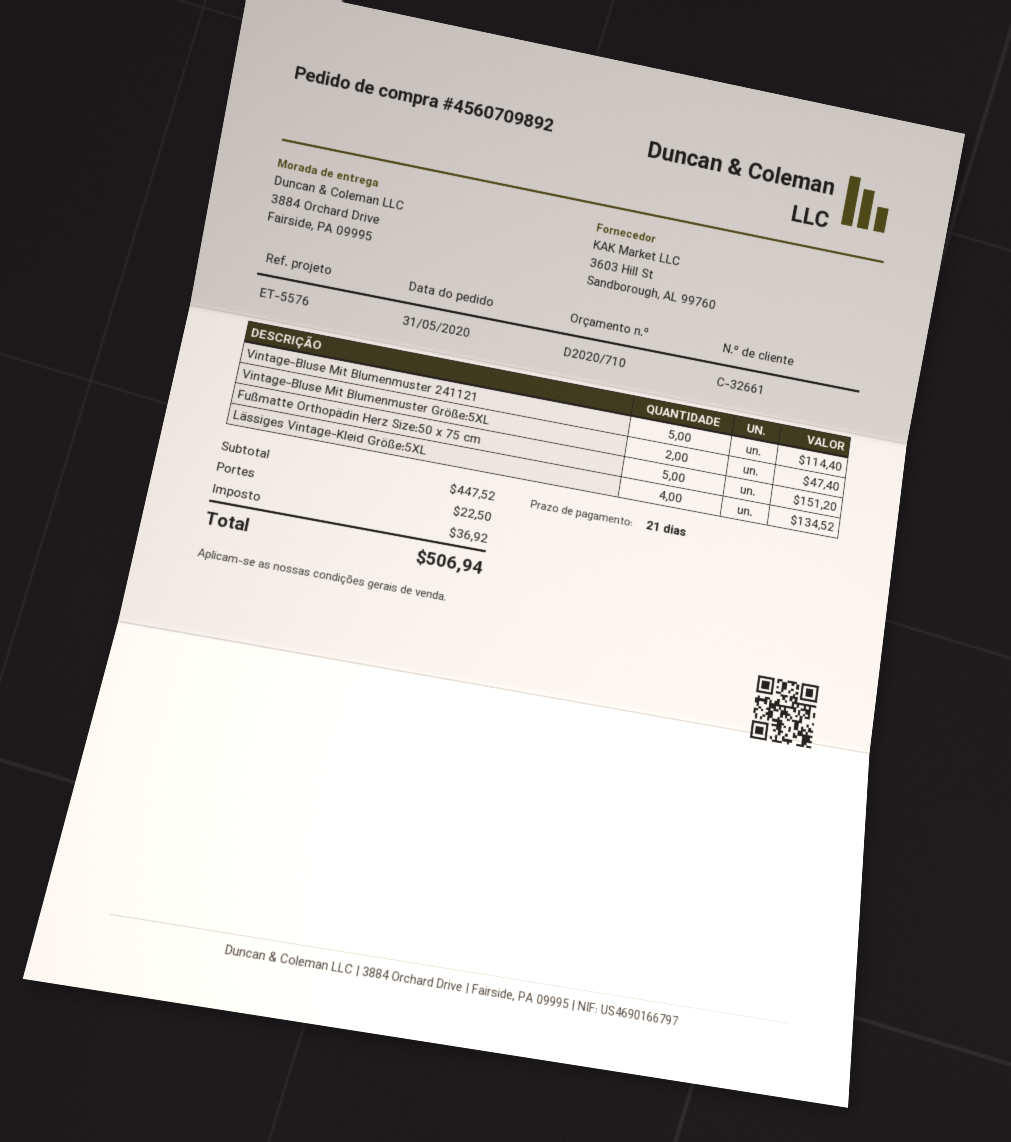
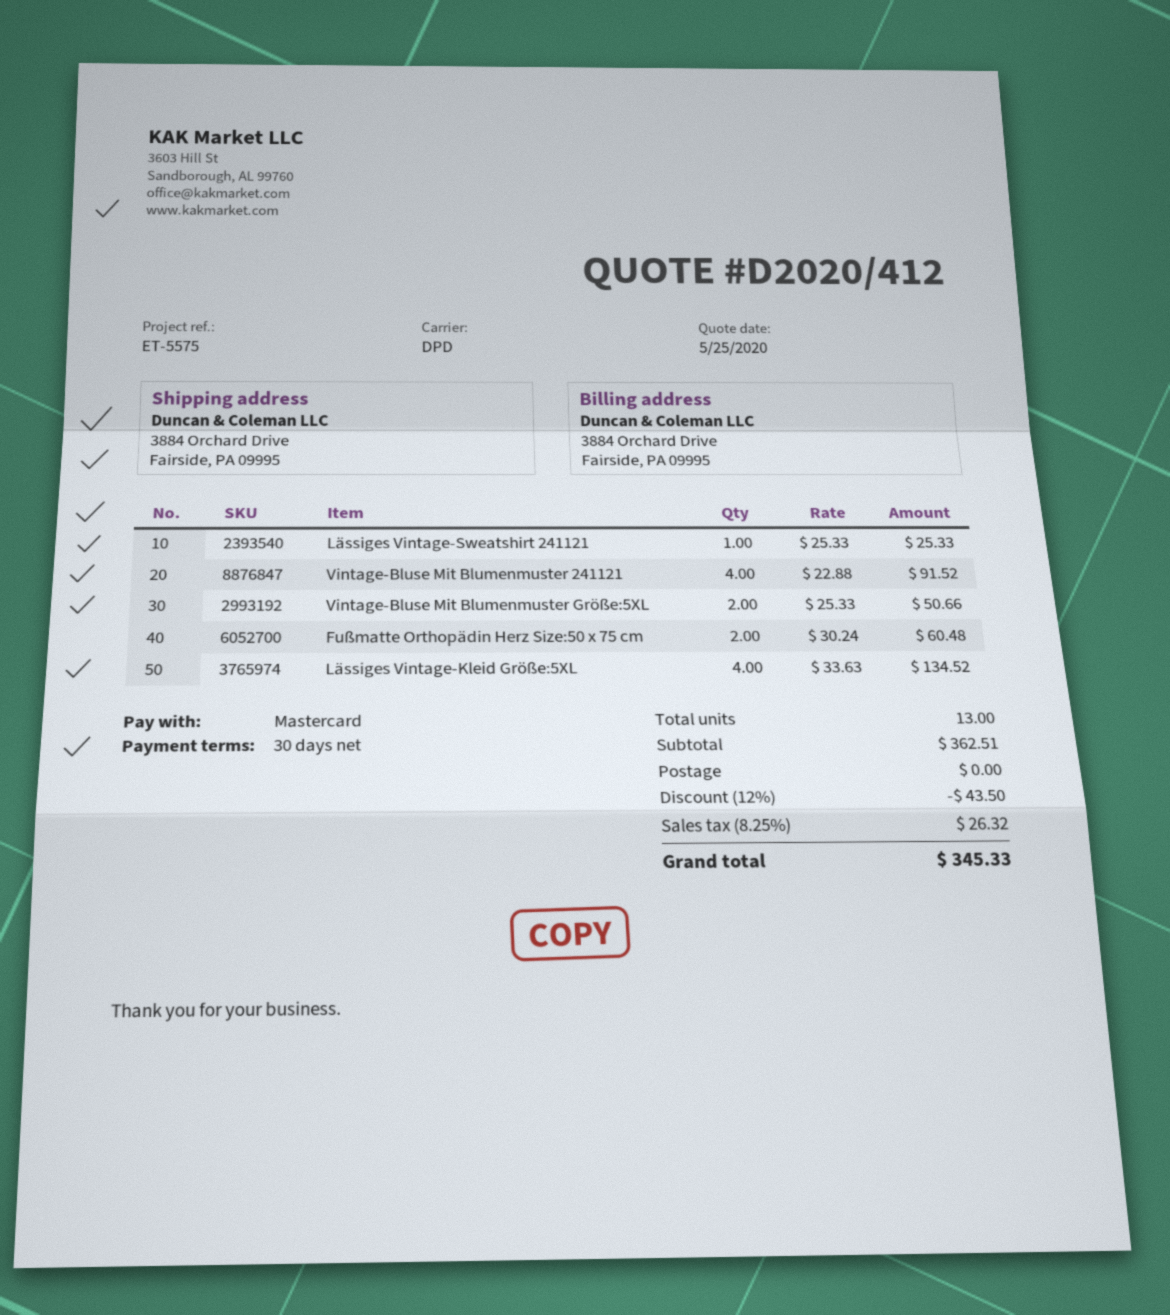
quote number: D2020/710 -> D2020/412
payment terms: 21 days -> 30 days
reference: ET-5576 -> ET-5575
Vintage-Bluse Mit Blumenmuster 241121: 5 for 114.40 -> 4 for 91.52
Vintage-Bluse Mit Blumenmuster Größe:5XL: 2 for 47.40 -> 2 for 50.66
Fußmatte Orthopädin Herz Size:50 x 75 cm: 5 for 151.20 -> 2 for 60.48
Lässiges Vintage-Sweatshirt 241121: none -> 1 for 25.33
subtotal: 447.52 -> 362.51
discount: none -> 12% = 43.50
shipping: 22.50 -> 0.00
tax: 36.92 -> 26.32
total: 506.94 -> 345.33

